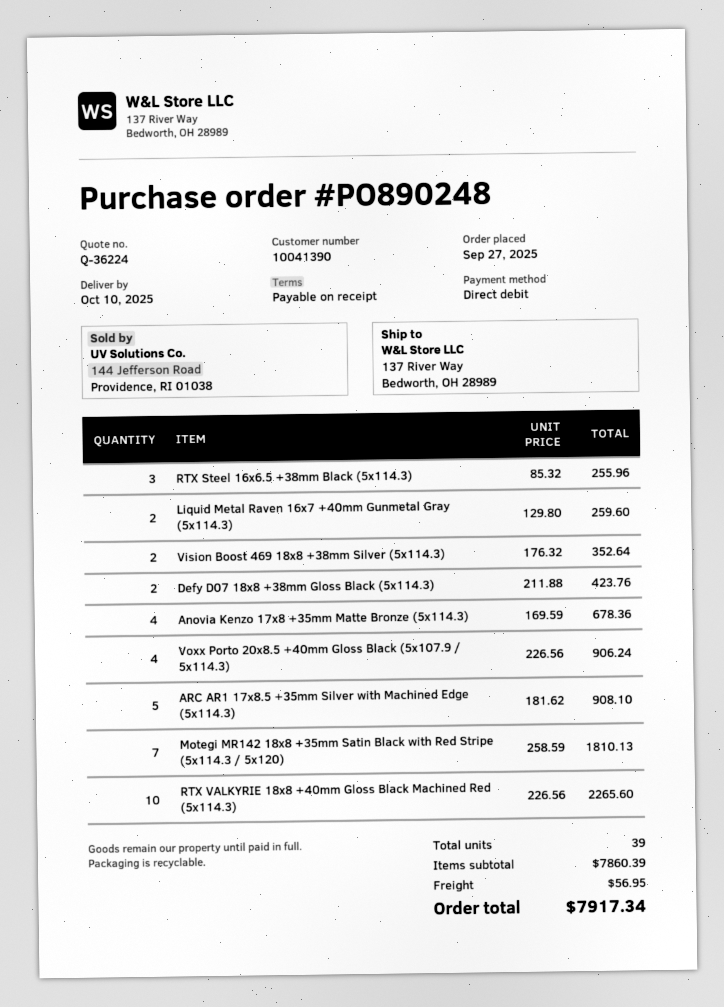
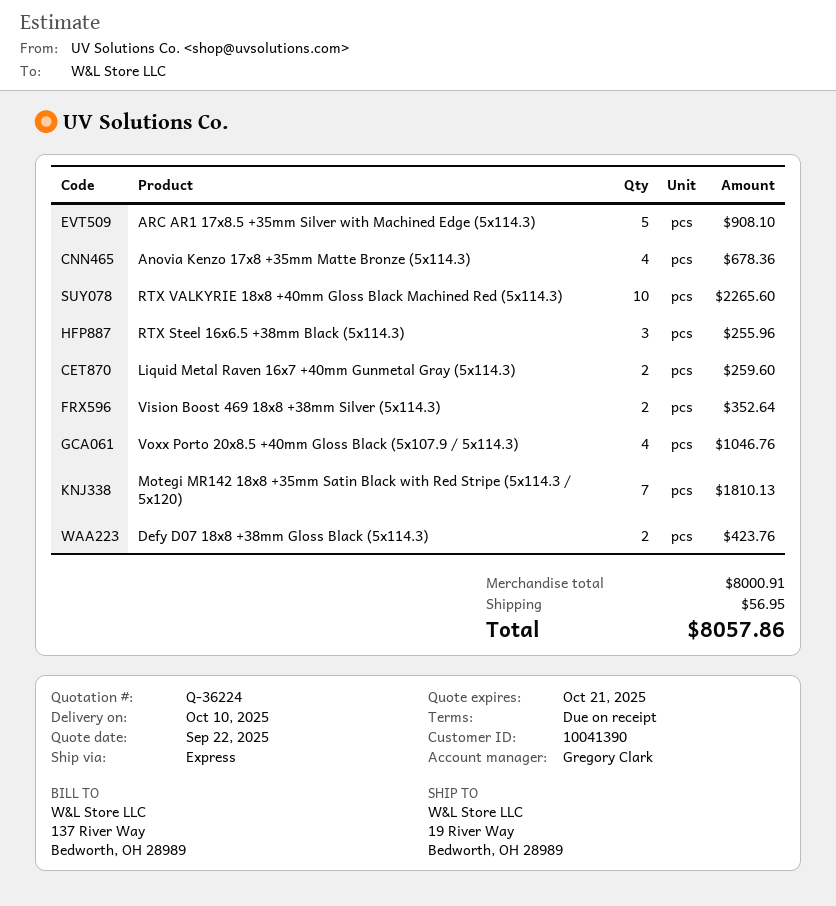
ship to: 137 River Way, Bedworth, OH 28989 -> 19 River Way, Bedworth, OH 28989
Voxx Porto 20x8.5 +40mm Gloss Black (5x107.9 / 5x114.3): 4 for 906.24 -> 4 for 1046.76
subtotal: 7860.39 -> 8000.91
total: 7917.34 -> 8057.86

